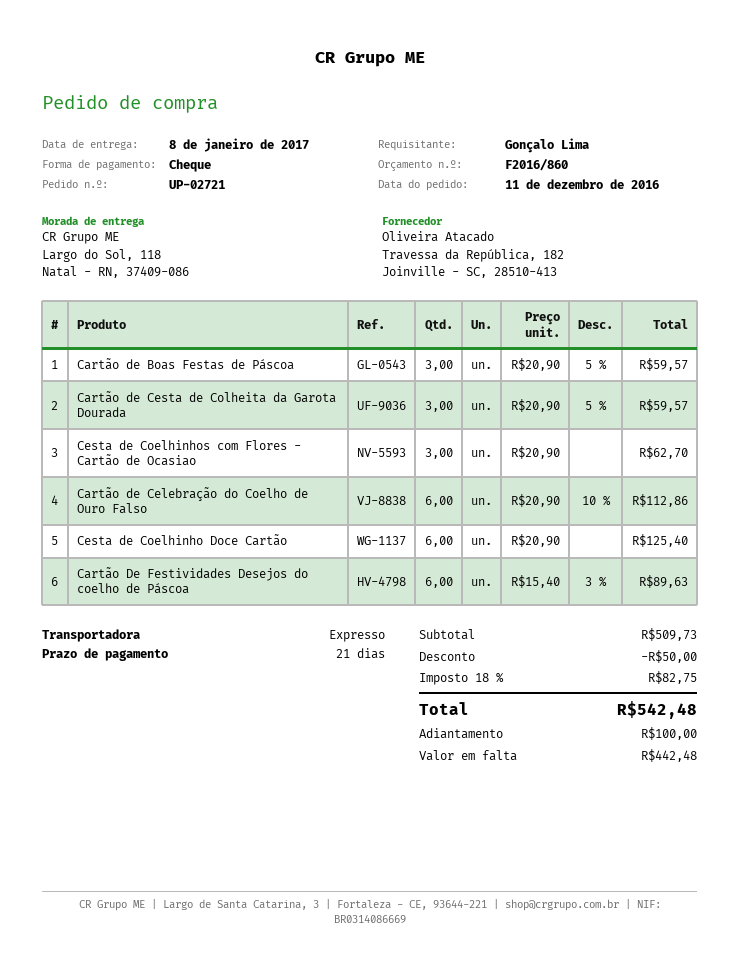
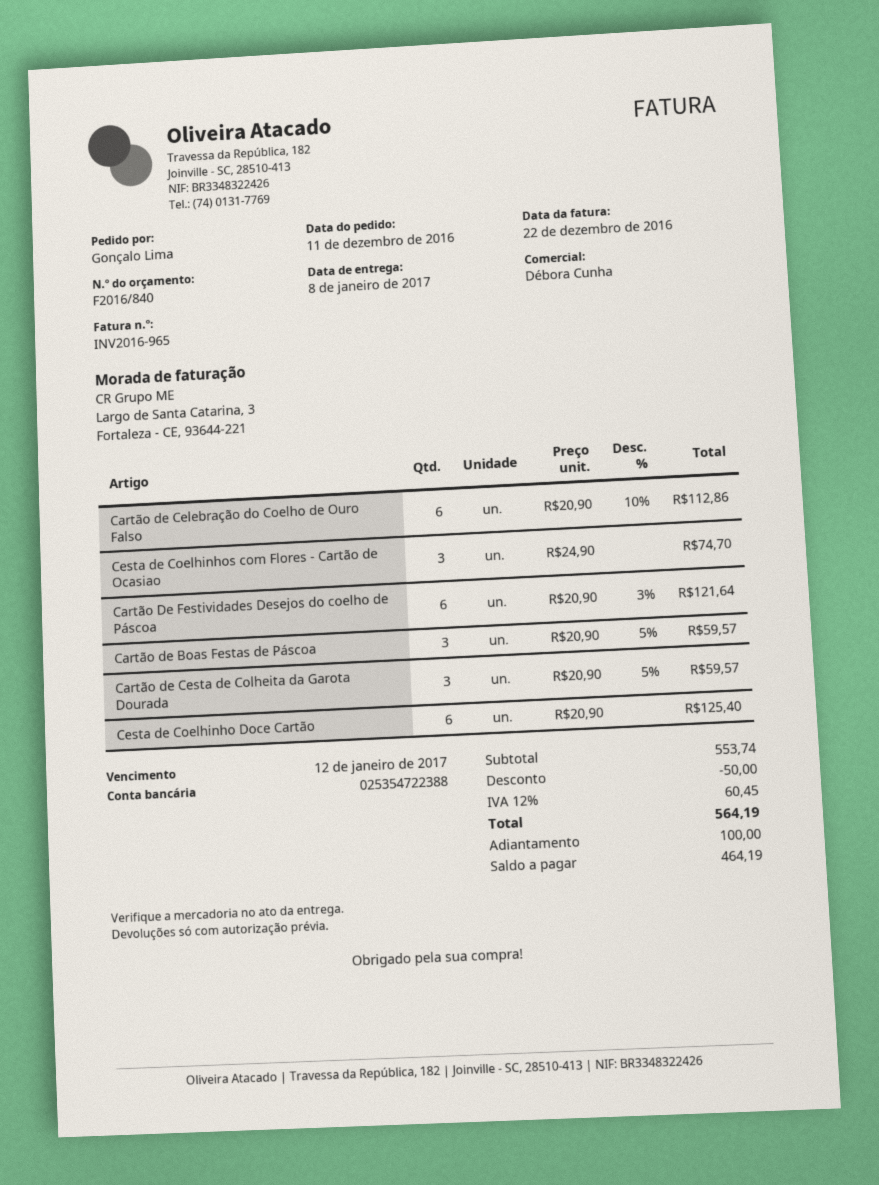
quote number: F2016/860 -> F2016/840
Cesta de Coelhinhos com Flores - Cartão de Ocasiao: 3 x 20.90 = 62.70 -> 3 x 24.90 = 74.70
Cartão De Festividades Desejos do coelho de Páscoa: 6 x 15.40 - 3% = 89.63 -> 6 x 20.90 - 3% = 121.64
subtotal: 509.73 -> 553.74
tax: 18% = 82.75 -> 12% = 60.45
total: 542.48 -> 564.19
balance: 442.48 -> 464.19

